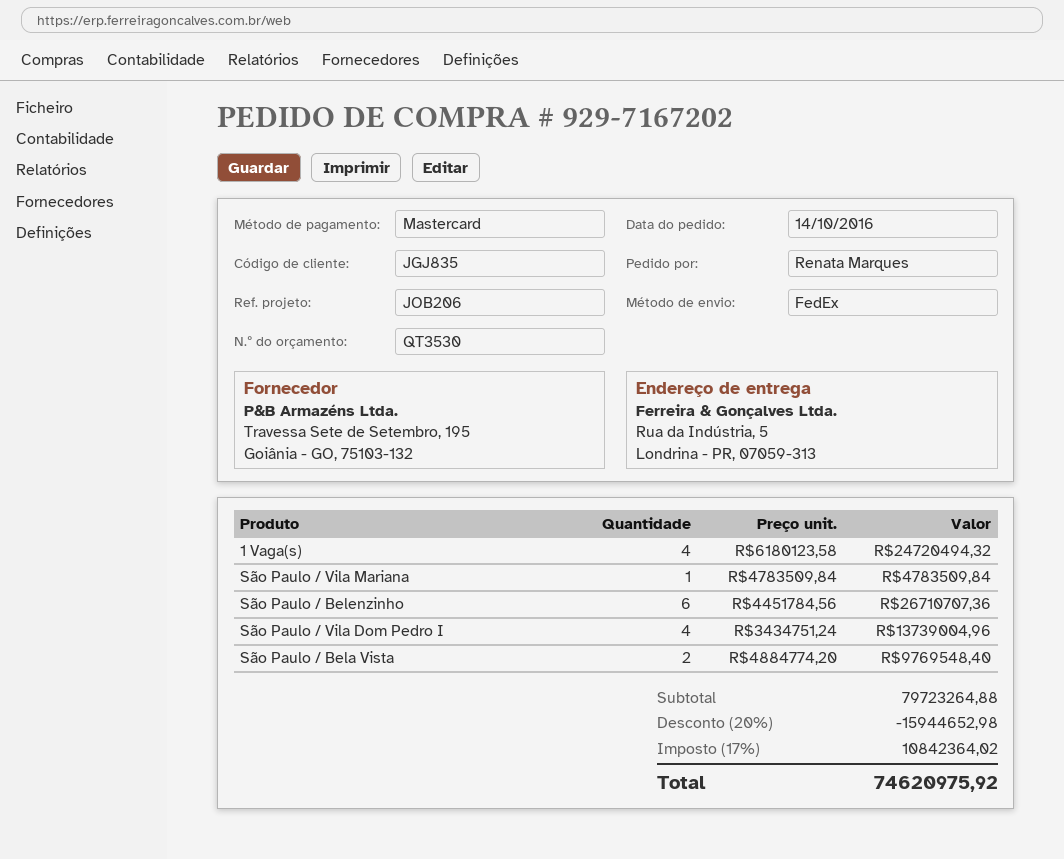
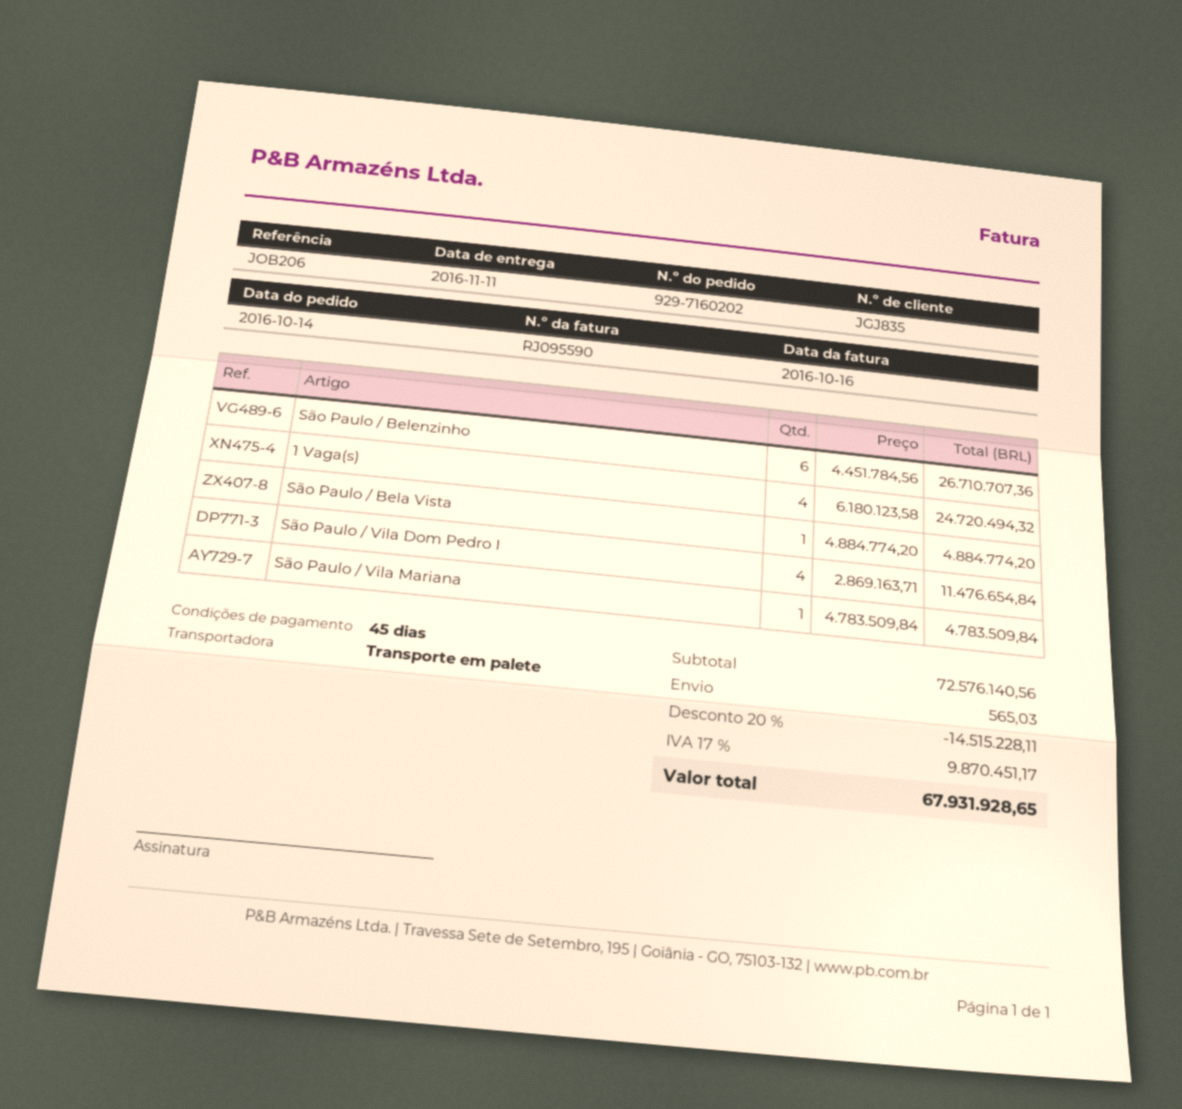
order number: 929-7167202 -> 929-7160202
shipping method: FedEx -> pallet freight
São Paulo / Vila Dom Pedro I: 4 x 3434751.24 = 13739004.96 -> 4 x 2869163.71 = 11476654.84
São Paulo / Bela Vista: 2 x 4884774.20 = 9769548.40 -> 1 x 4884774.20 = 4884774.20
subtotal: 79723264.88 -> 72576140.56
discount: 20% = 15944652.98 -> 20% = 14515228.11
shipping: none -> 565.03
tax: 17% = 10842364.02 -> 17% = 9870451.17
total: 74620975.92 -> 67931928.65

